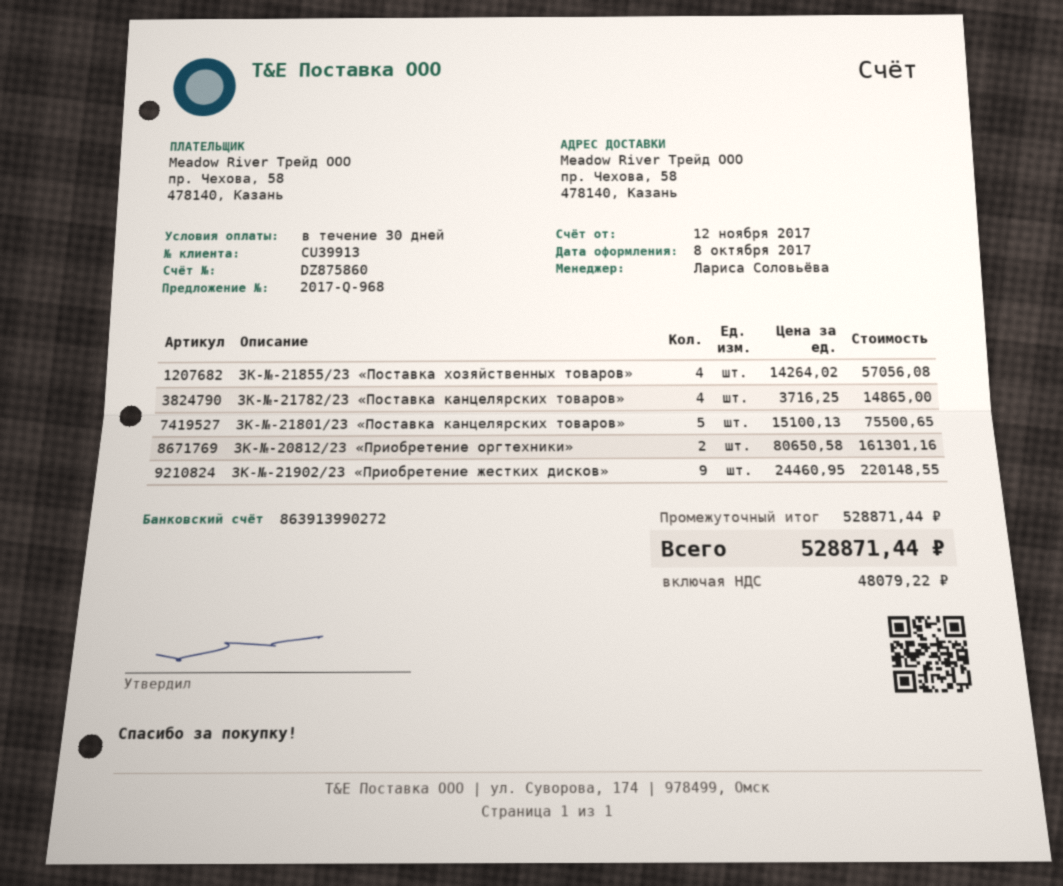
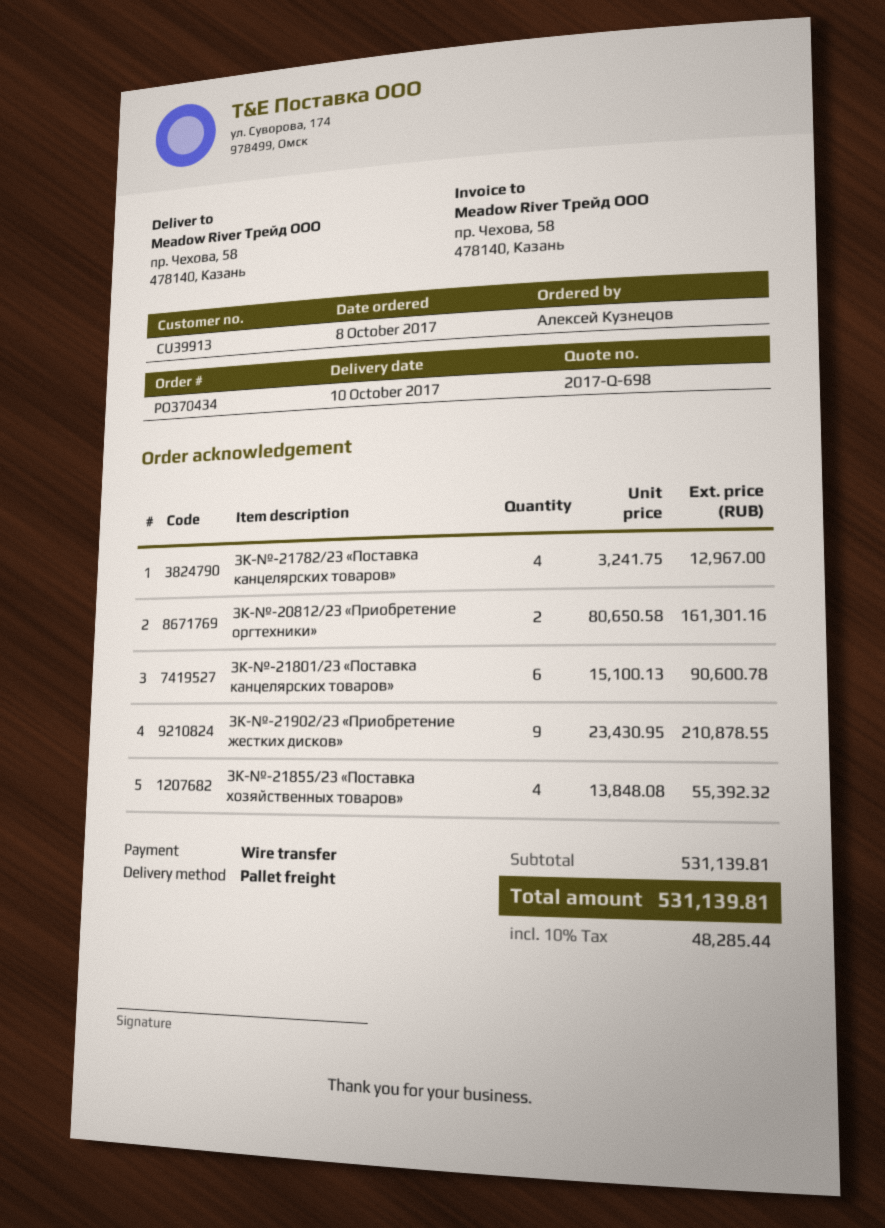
quote number: 2017-Q-968 -> 2017-Q-698
ЗК-№-21855/23 «Поставка хозяйственных товаров»: 4 x 14264.02 = 57056.08 -> 4 x 13848.08 = 55392.32
ЗК-№-21782/23 «Поставка канцелярских товаров»: 4 x 3716.25 = 14865.00 -> 4 x 3241.75 = 12967.00
ЗК-№-21801/23 «Поставка канцелярских товаров»: 5 x 15100.13 = 75500.65 -> 6 x 15100.13 = 90600.78
ЗК-№-21902/23 «Приобретение жестких дисков»: 9 x 24460.95 = 220148.55 -> 9 x 23430.95 = 210878.55
subtotal: 528871.44 -> 531139.81
tax: 48079.22 -> 48285.44
total: 528871.44 -> 531139.81

